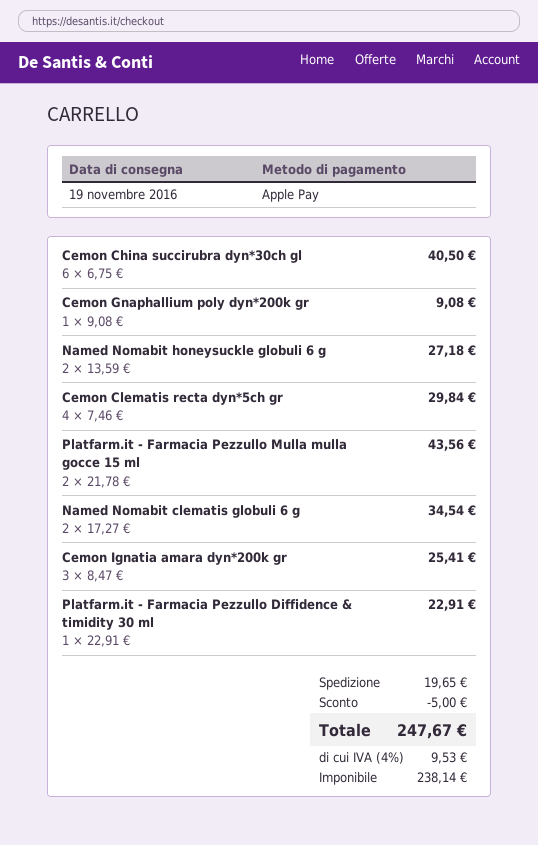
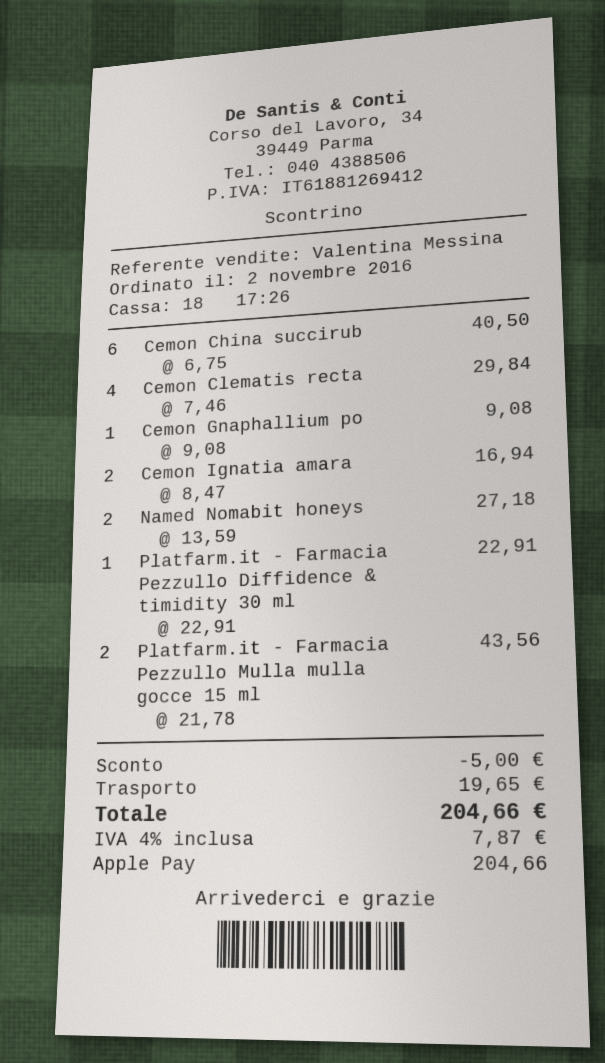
Named Nomabit clematis globuli 6 g: 2 x 17.27 = 34.54 -> none
Cemon Ignatia amara dyn*200k gr: 3 x 8.47 = 25.41 -> 2 x 8.47 = 16.94
tax: 4% = 9.53 -> 4% = 7.87
total: 247.67 -> 204.66

